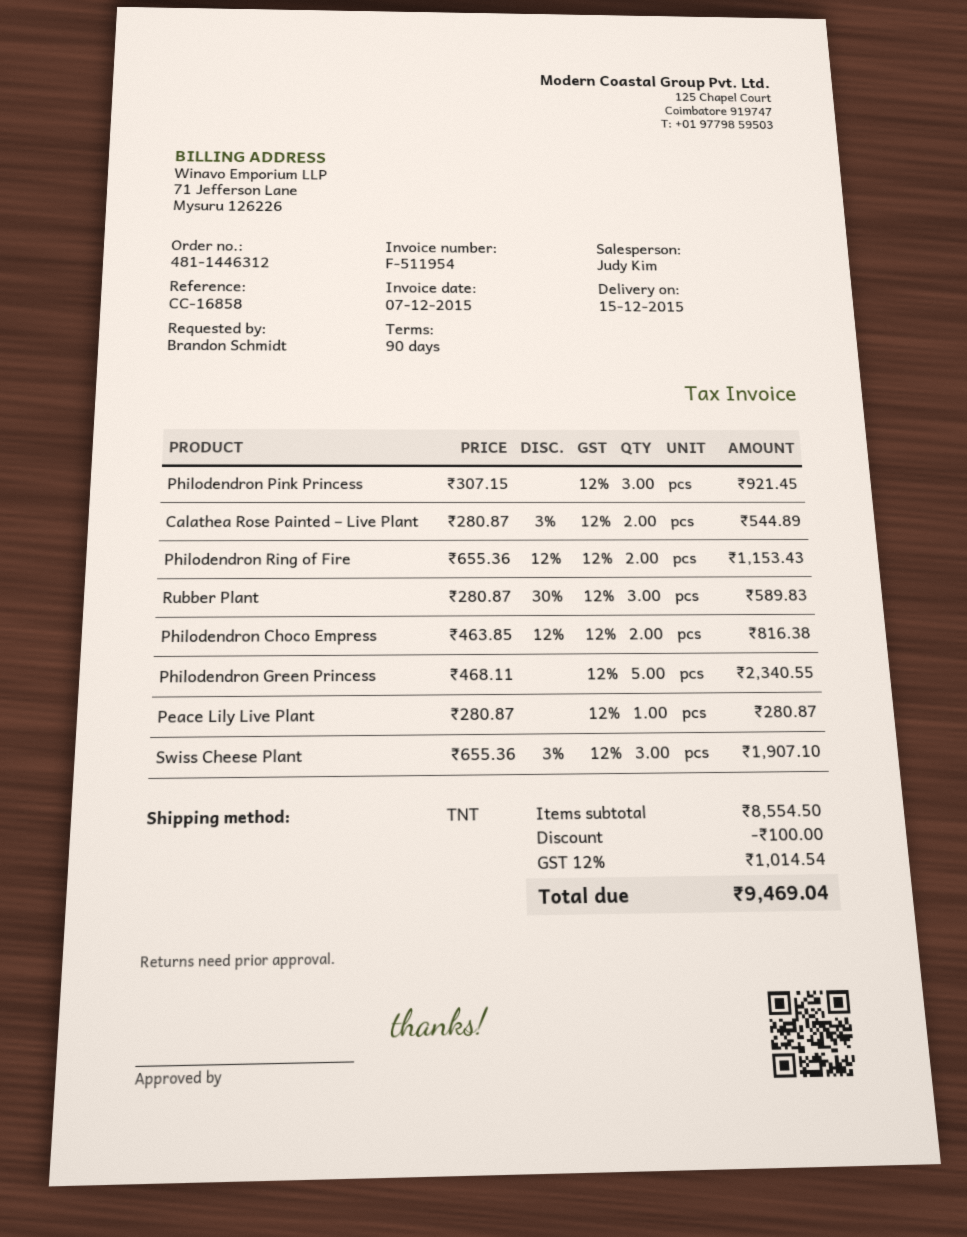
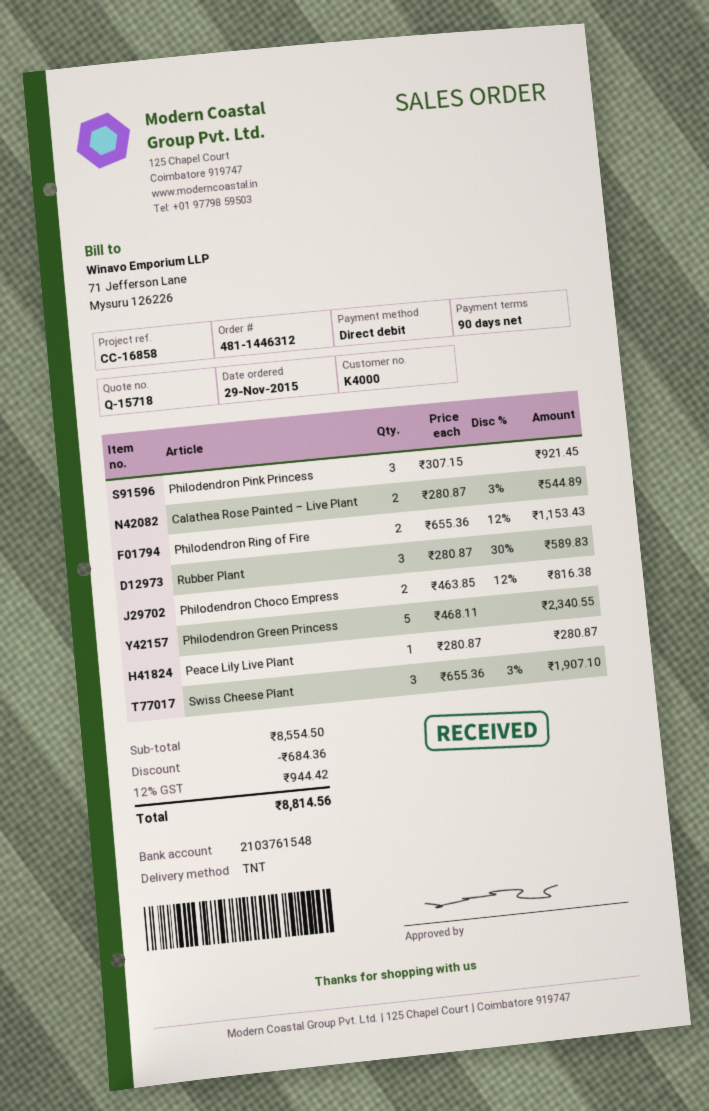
discount: 100.00 -> 684.36
tax: 12% = 1014.54 -> 12% = 944.42
total: 9469.04 -> 8814.56

